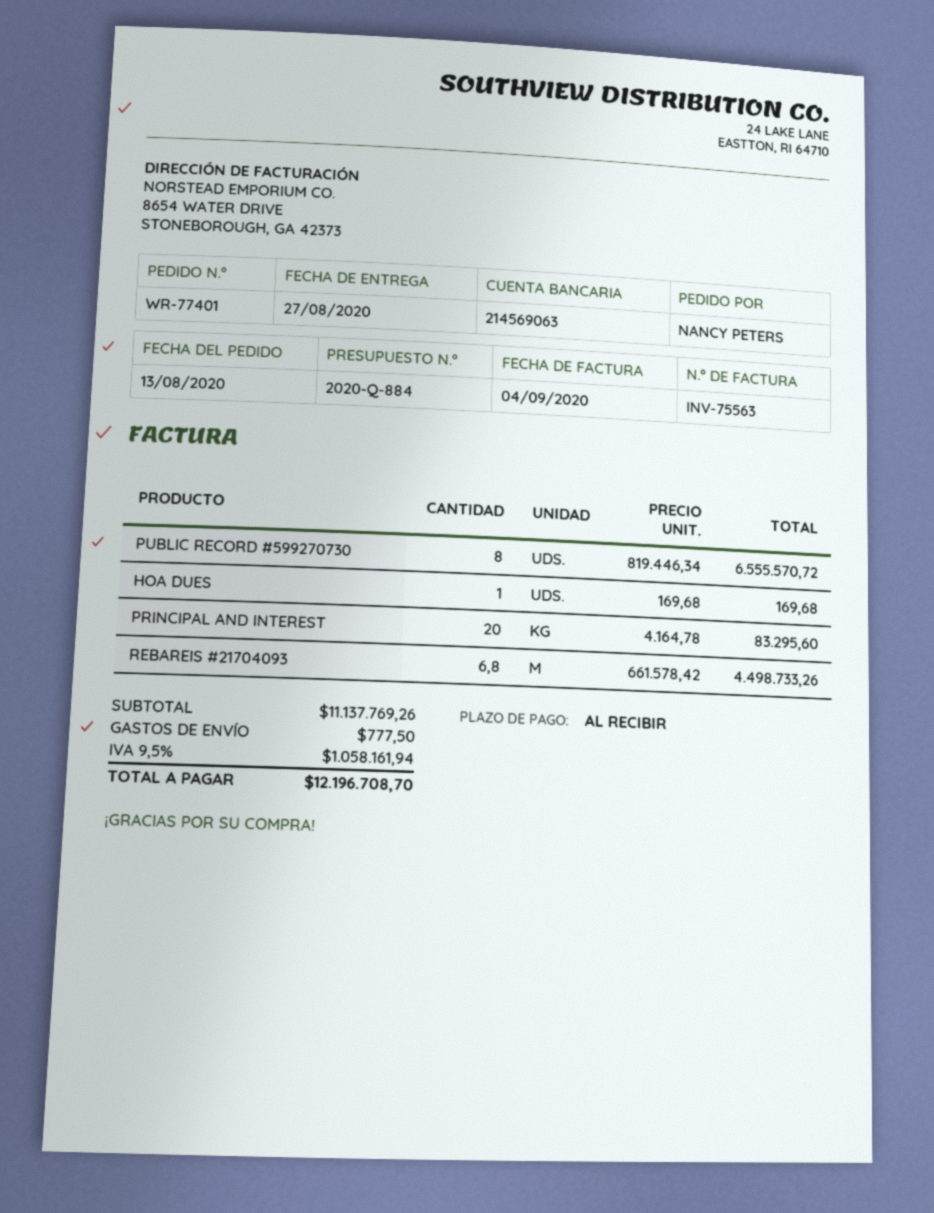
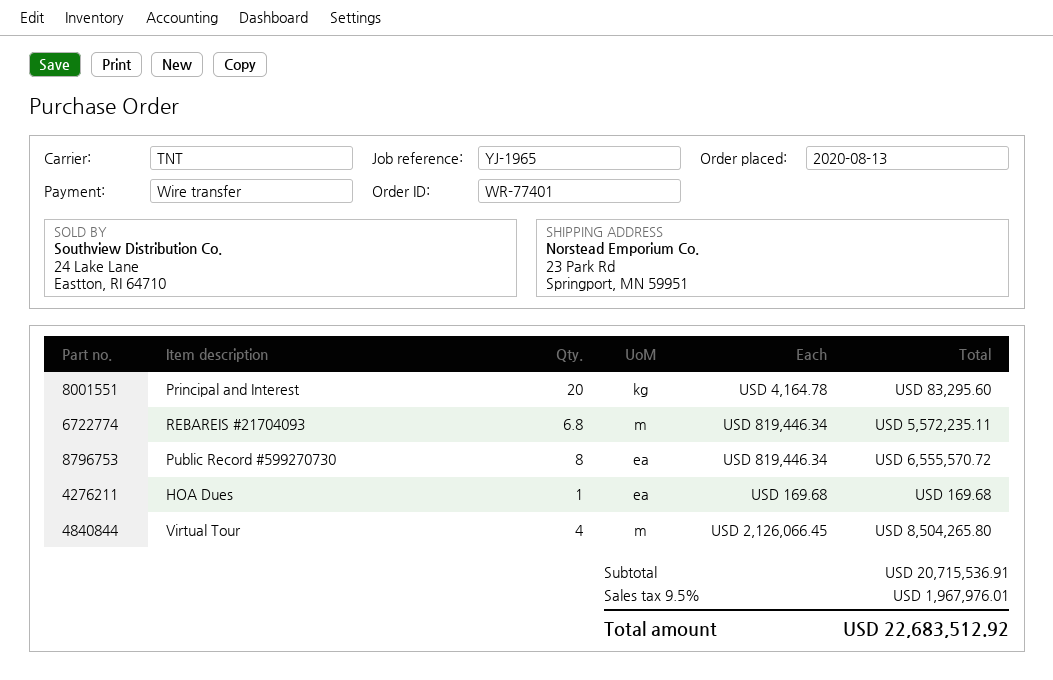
REBAREIS #21704093: 6.8 x 661578.42 = 4498733.26 -> 6.8 x 819446.34 = 5572235.11
Virtual Tour: none -> 4 x 2126066.45 = 8504265.80
subtotal: 11137769.26 -> 20715536.91
shipping: 777.50 -> none
tax: 9.5% = 1058161.94 -> 9.5% = 1967976.01
total: 12196708.70 -> 22683512.92

